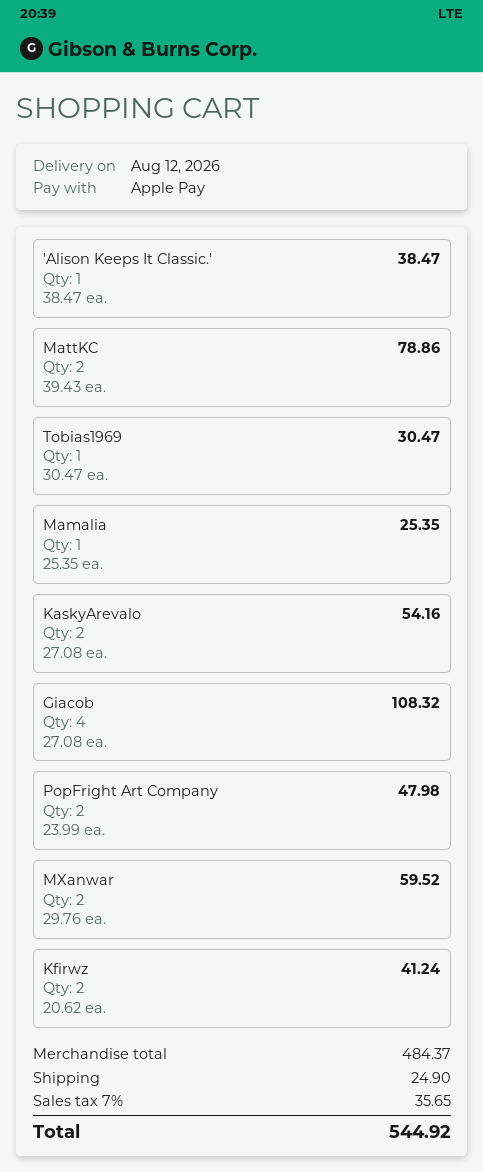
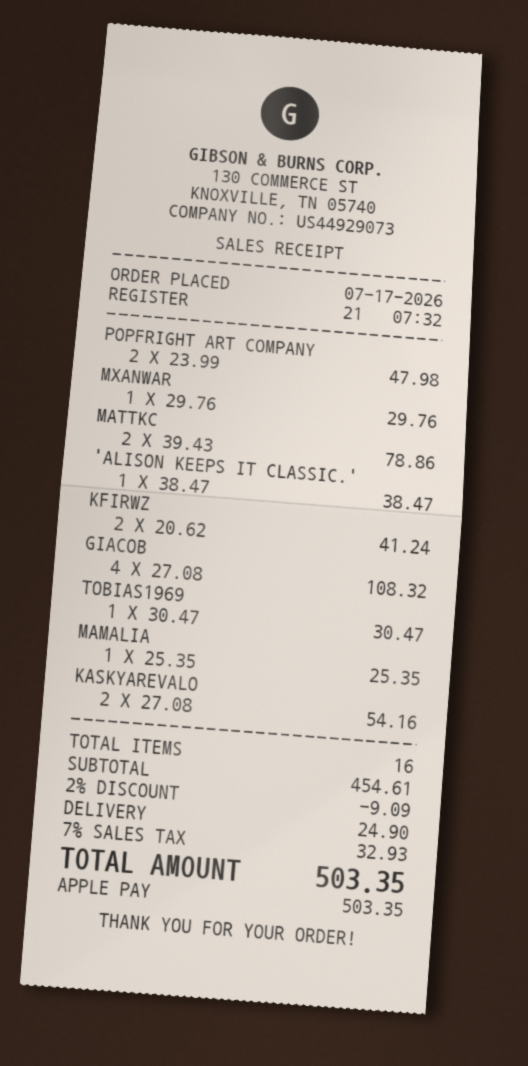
MXanwar: 2 x 29.76 = 59.52 -> 1 x 29.76 = 29.76
subtotal: 484.37 -> 454.61
discount: none -> 2% = 9.09
tax: 7% = 35.65 -> 7% = 32.93
total: 544.92 -> 503.35

